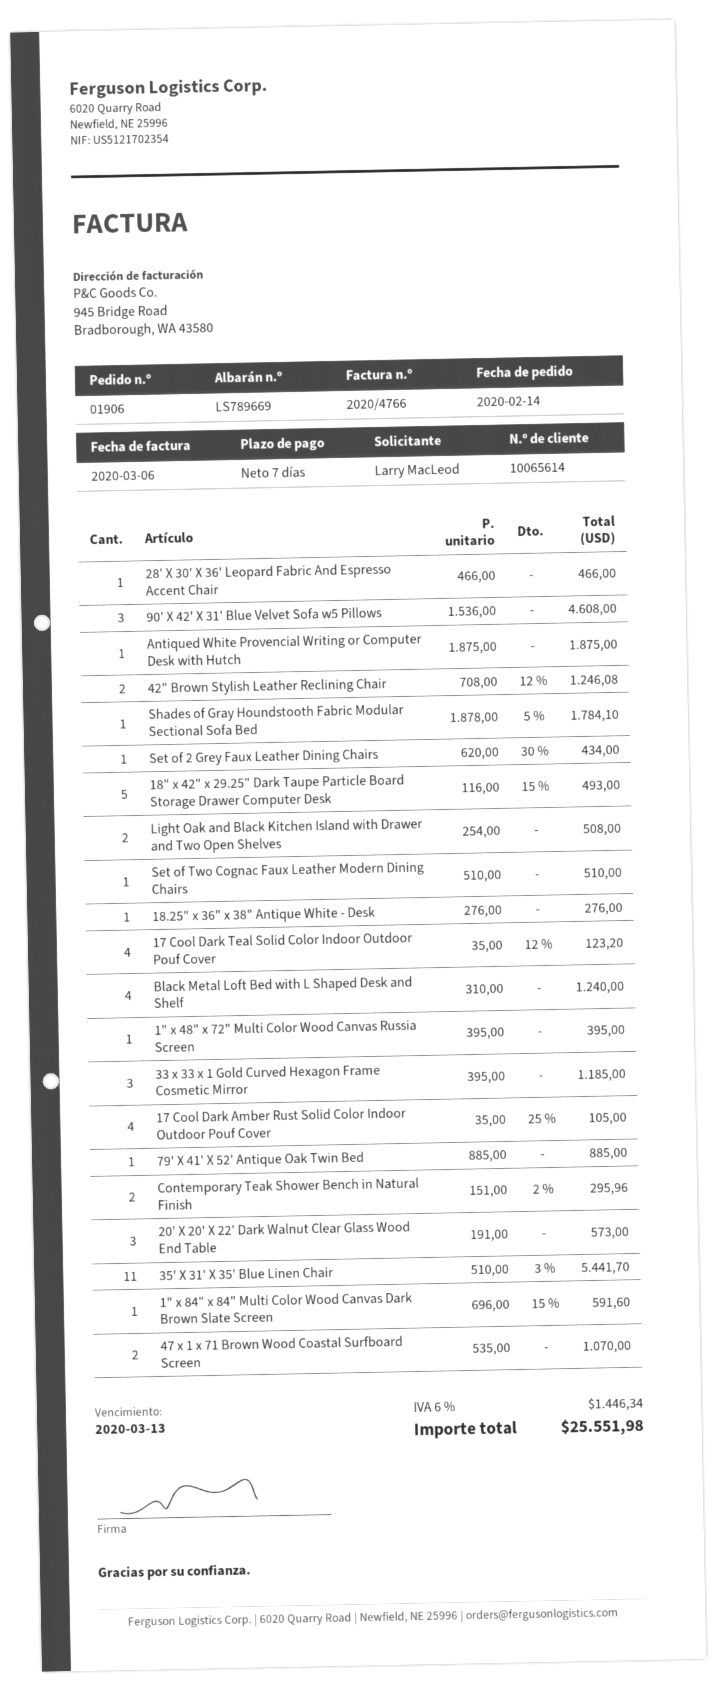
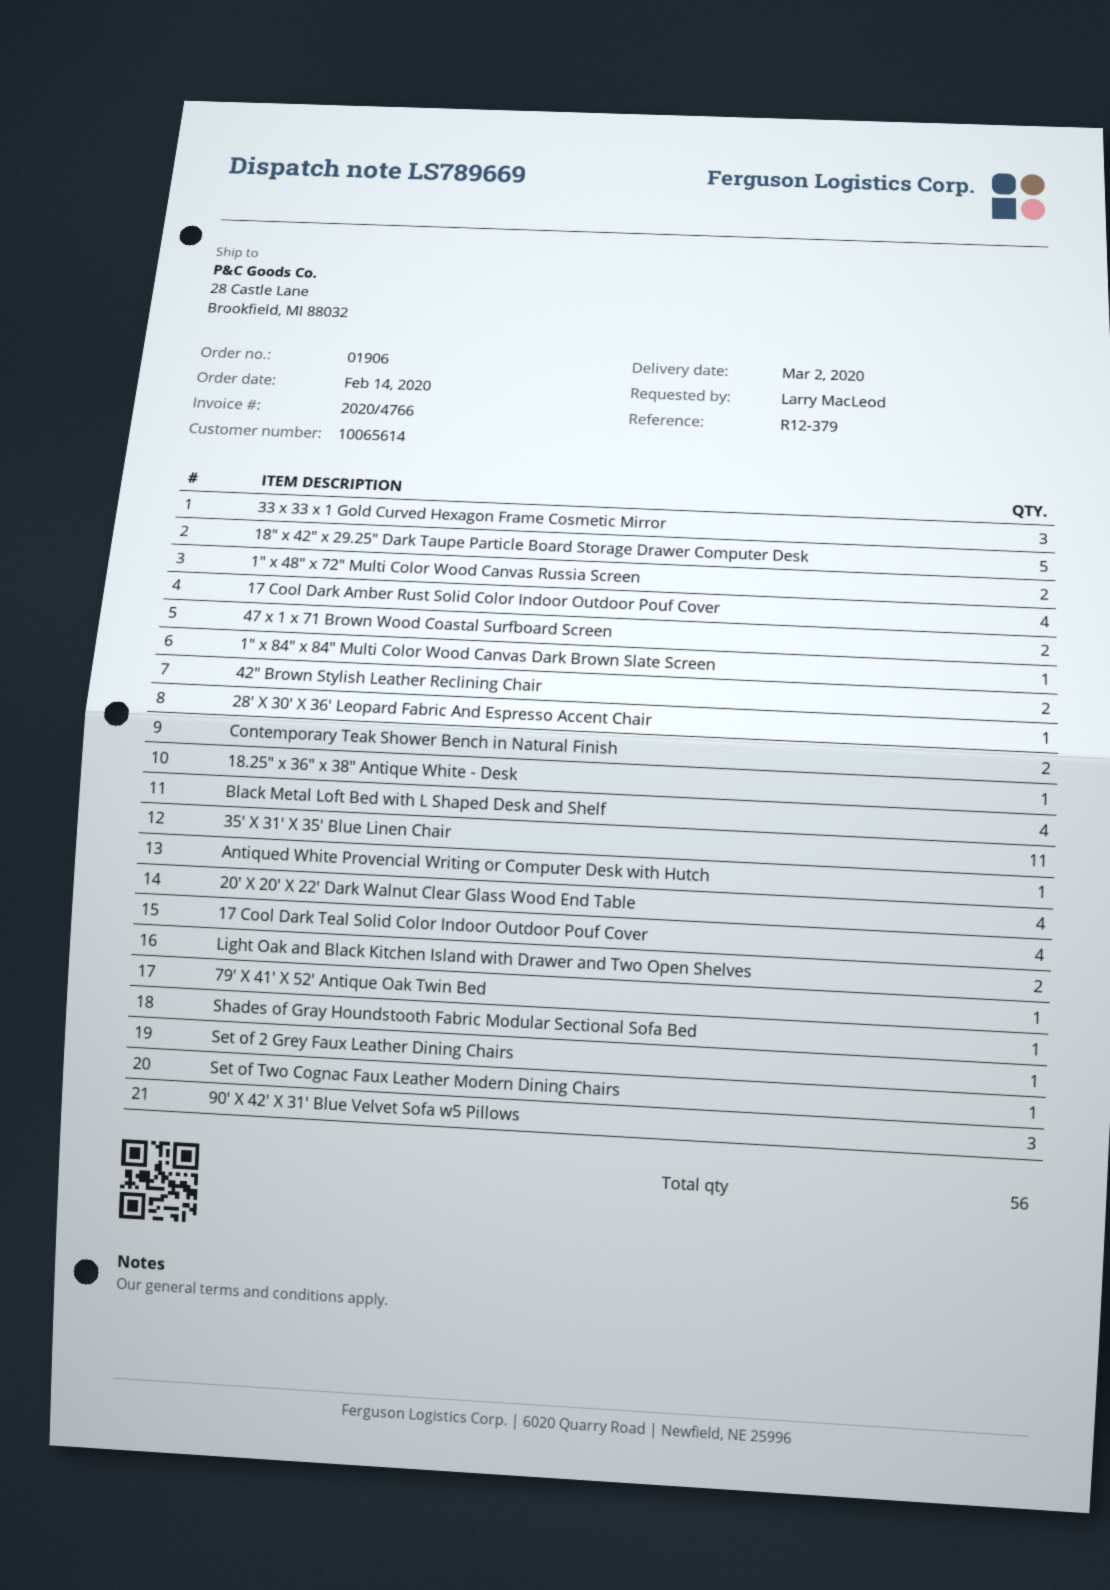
1" x 48" x 72" Multi Color Wood Canvas Russia Screen: 1 -> 2
20' X 20' X 22' Dark Walnut Clear Glass Wood End Table: 3 -> 4

